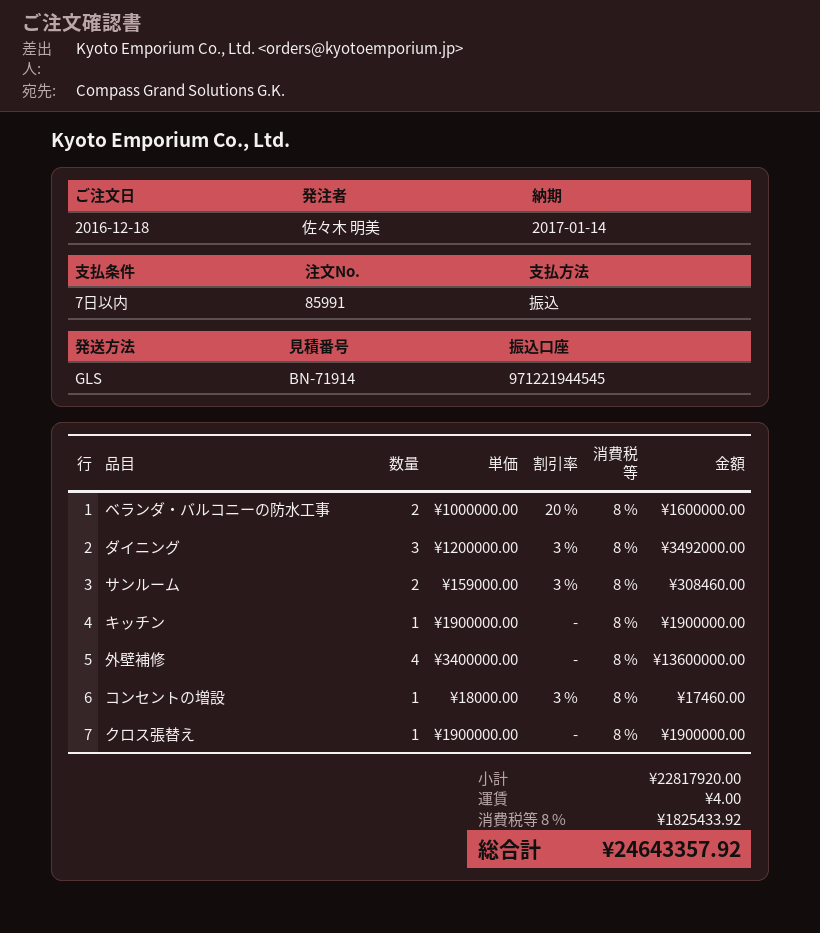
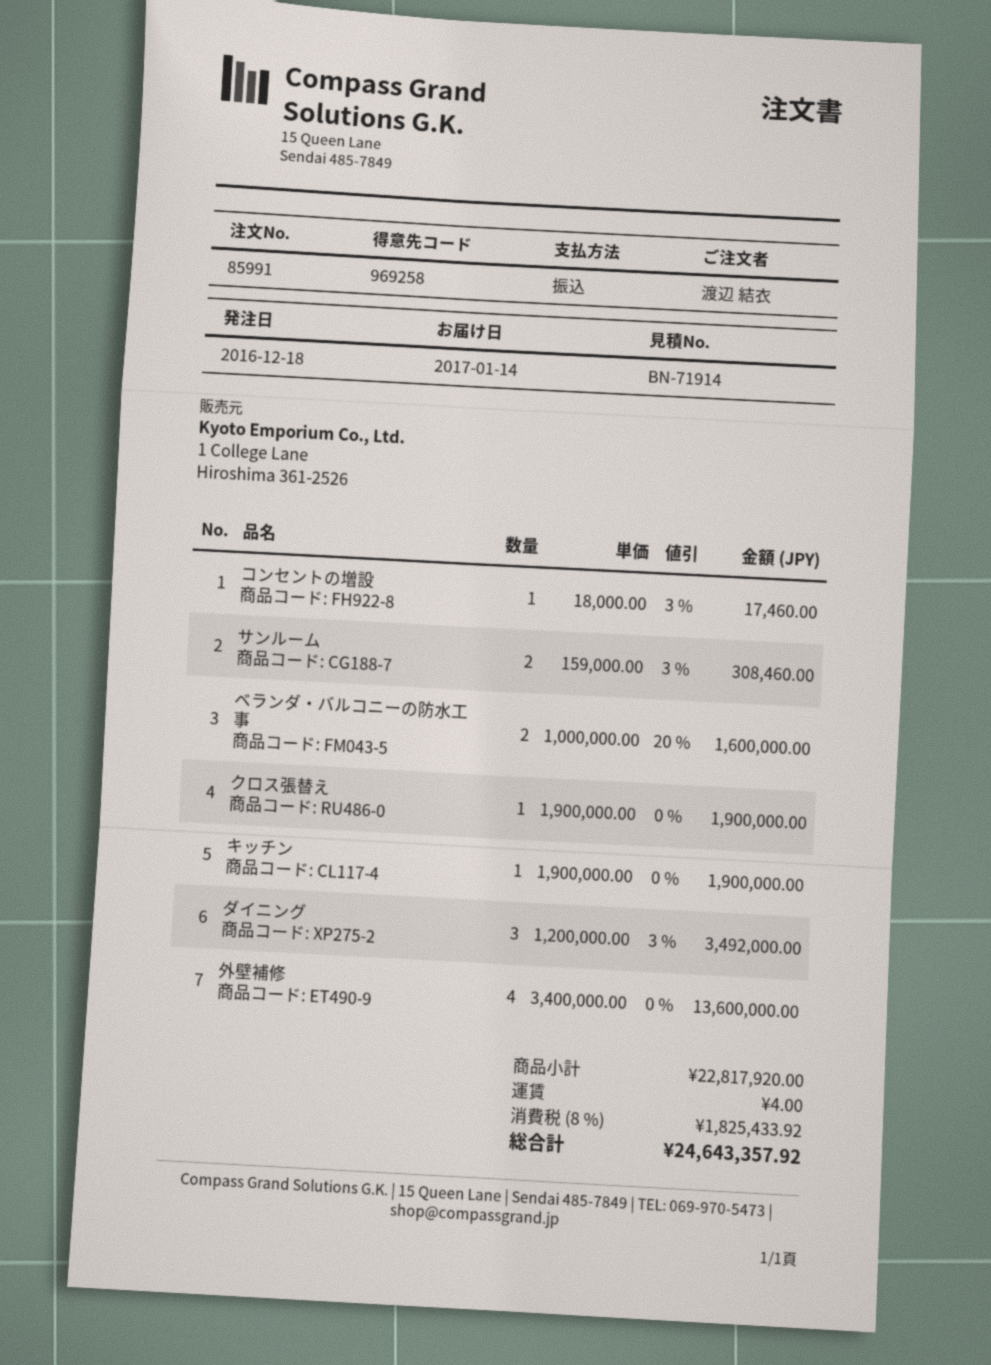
ordered by: 佐々木 明美 -> 渡辺 結衣

